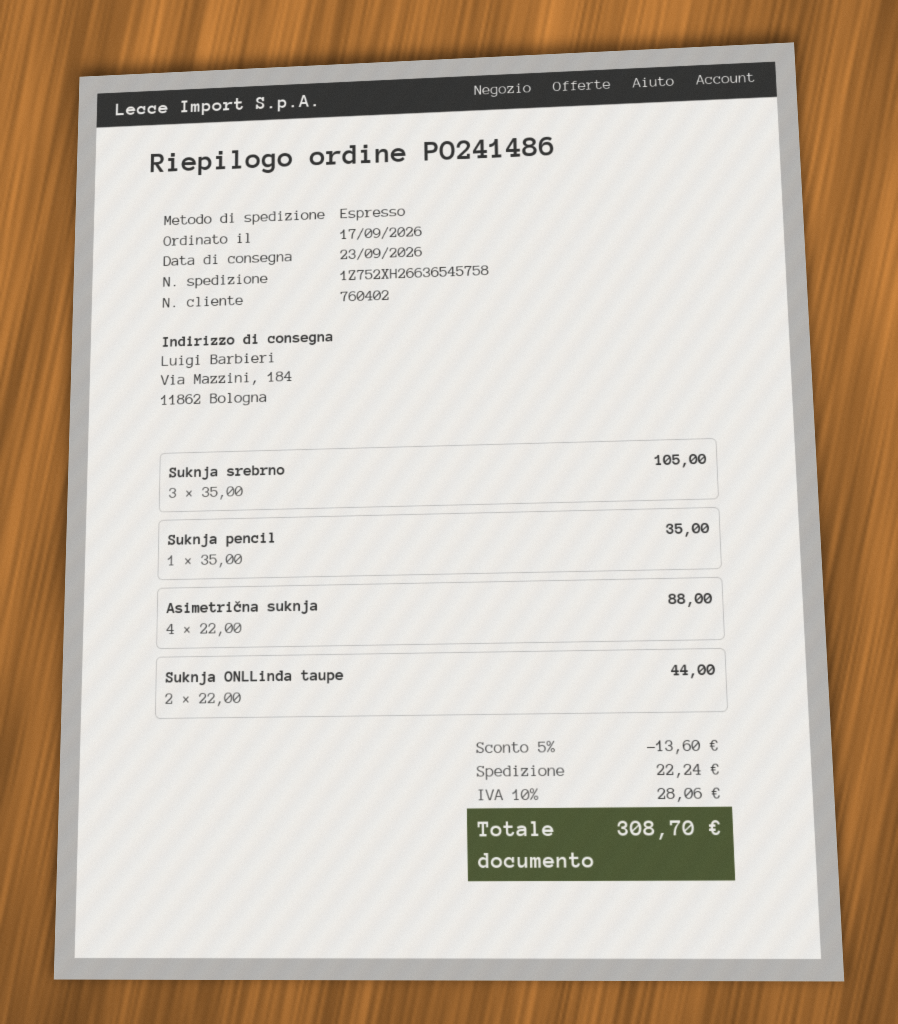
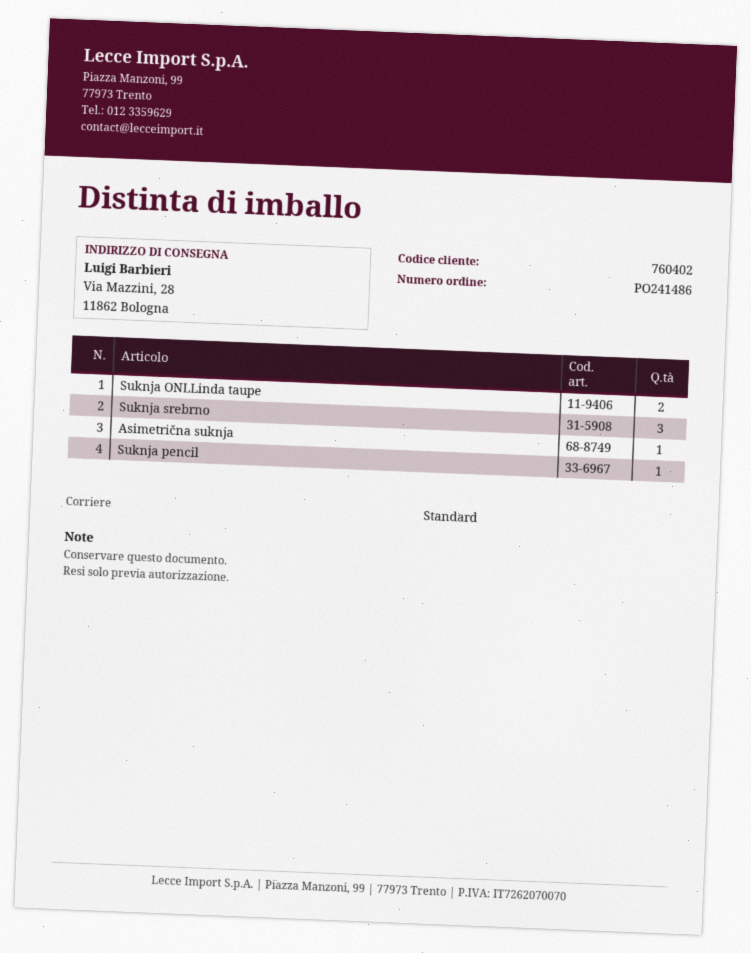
shipping method: express -> standard
ship to: Via Mazzini, 184, 11862 Bologna -> Via Mazzini, 28, 11862 Bologna
Asimetrična suknja: 4 -> 1

